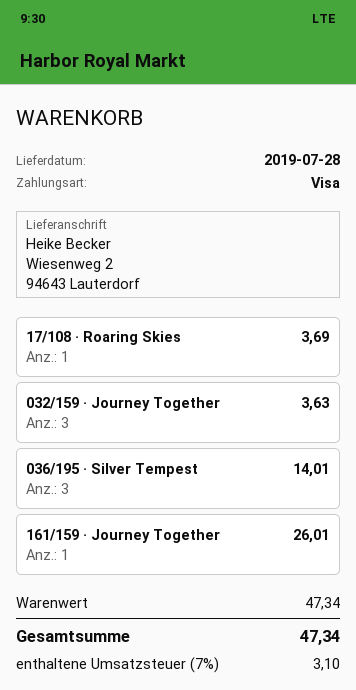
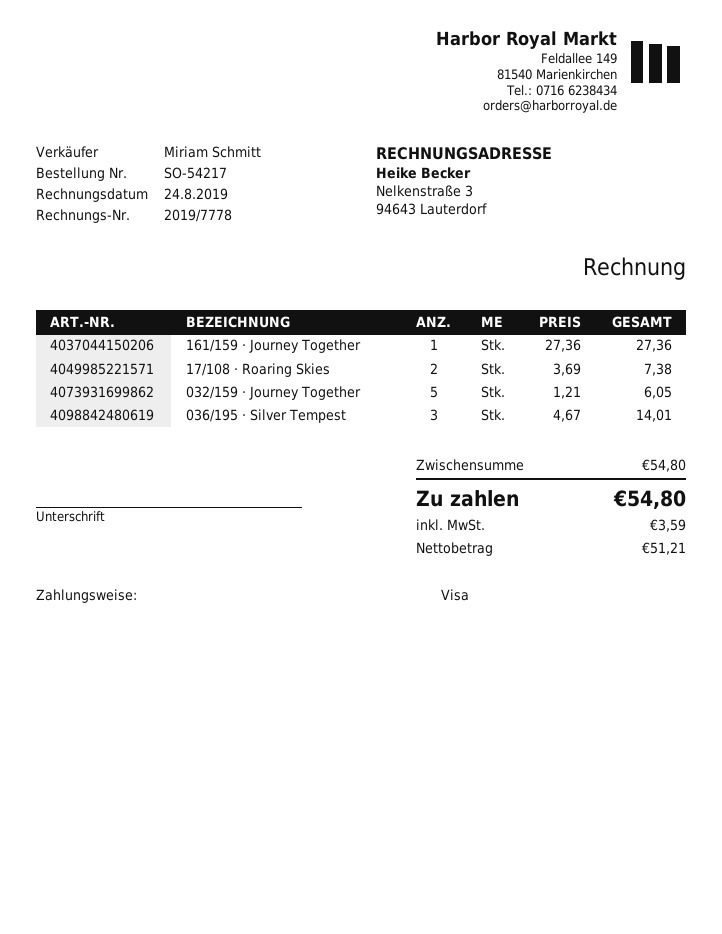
17/108 · Roaring Skies: 1 for 3.69 -> 2 for 7.38
032/159 · Journey Together: 3 for 3.63 -> 5 for 6.05
161/159 · Journey Together: 1 for 26.01 -> 1 for 27.36
subtotal: 47.34 -> 54.80
tax: 3.10 -> 3.59
total: 47.34 -> 54.80

